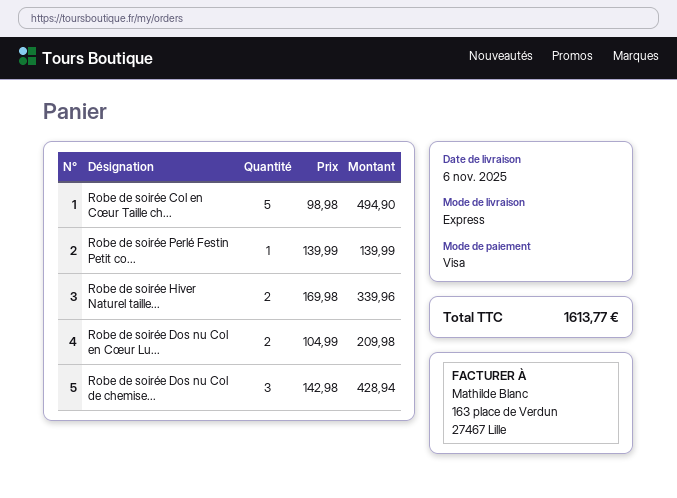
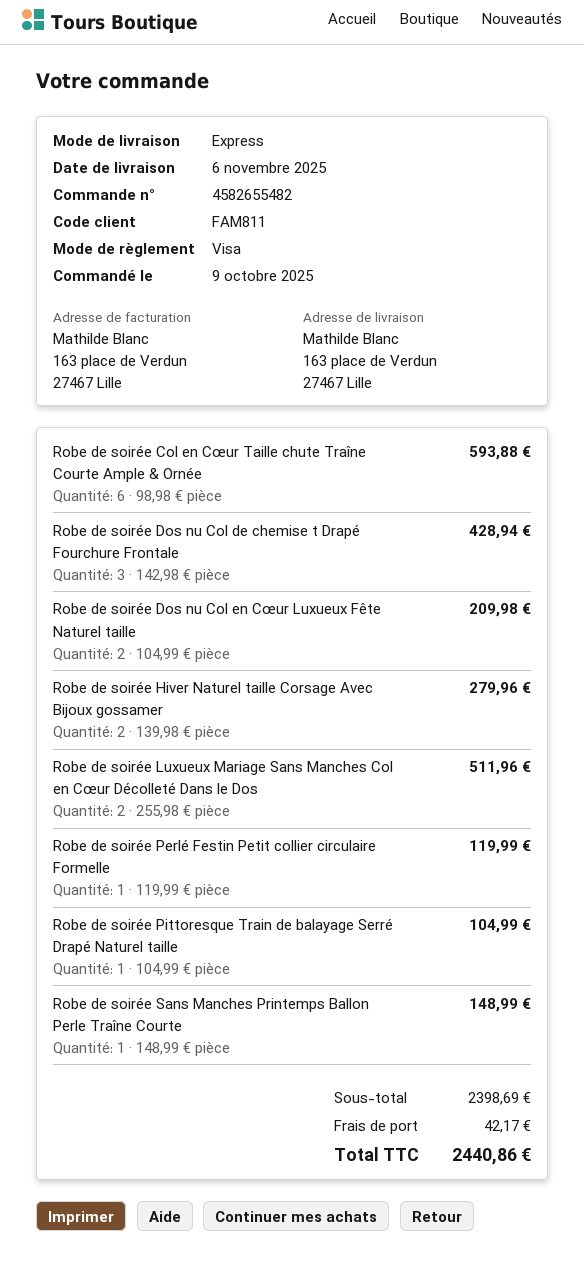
Robe de soirée Col en Cœur Taille ch...: 5 x 98.98 = 494.90 -> 6 x 98.98 = 593.88
Robe de soirée Perlé Festin Petit co...: 1 x 139.99 = 139.99 -> 1 x 119.99 = 119.99
Robe de soirée Hiver Naturel taille...: 2 x 169.98 = 339.96 -> 2 x 139.98 = 279.96
Robe de soirée Luxueux Mariage Sans Manches Col en Cœur Décolleté Dans le Dos: none -> 2 x 255.98 = 511.96
Robe de soirée Pittoresque Train de balayage Serré Drapé Naturel taille: none -> 1 x 104.99 = 104.99
Robe de soirée Sans Manches Printemps Ballon Perle Traîne Courte: none -> 1 x 148.99 = 148.99
shipping: none -> 42.17
total: 1613.77 -> 2440.86

